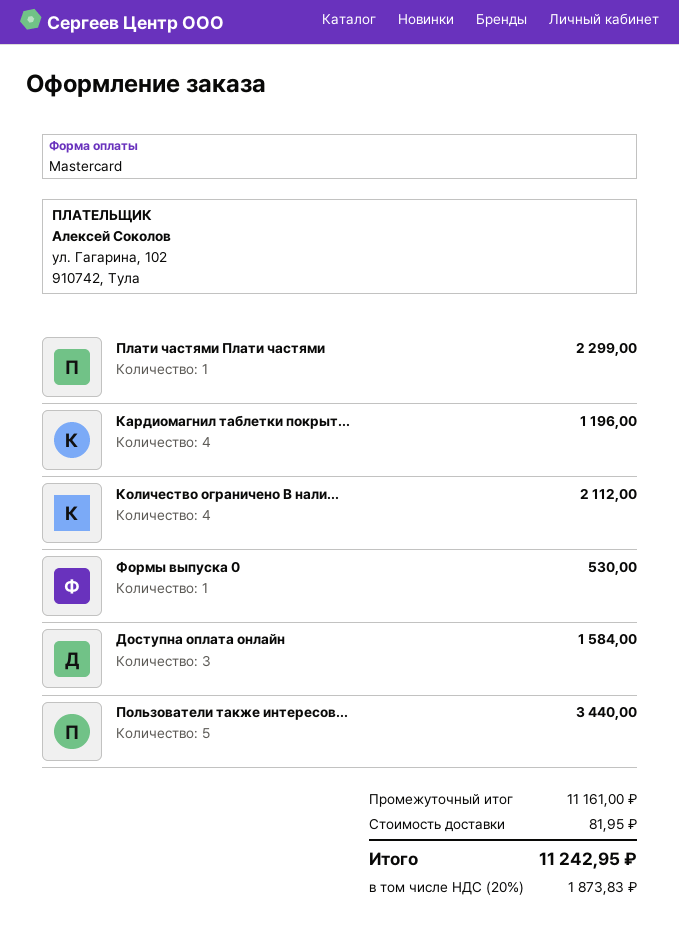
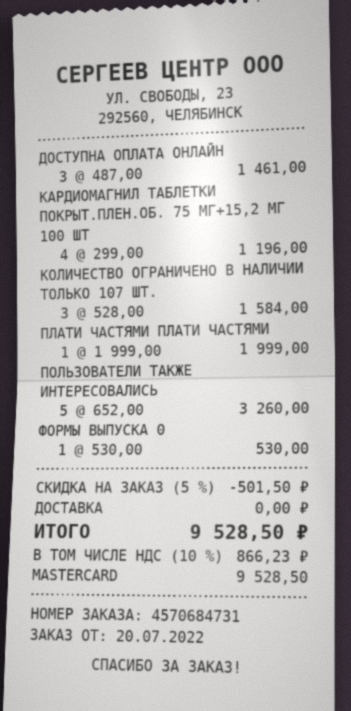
Плати частями Плати частями: 1 for 2299.00 -> 1 for 1999.00
Количество ограничено В нали...: 4 for 2112.00 -> 3 for 1584.00
Доступна оплата онлайн: 3 for 1584.00 -> 3 for 1461.00
Пользователи также интересов...: 5 for 3440.00 -> 5 for 3260.00
discount: none -> 5% = 501.50
shipping: 81.95 -> 0.00
tax: 20% = 1873.83 -> 10% = 866.23
total: 11242.95 -> 9528.50

